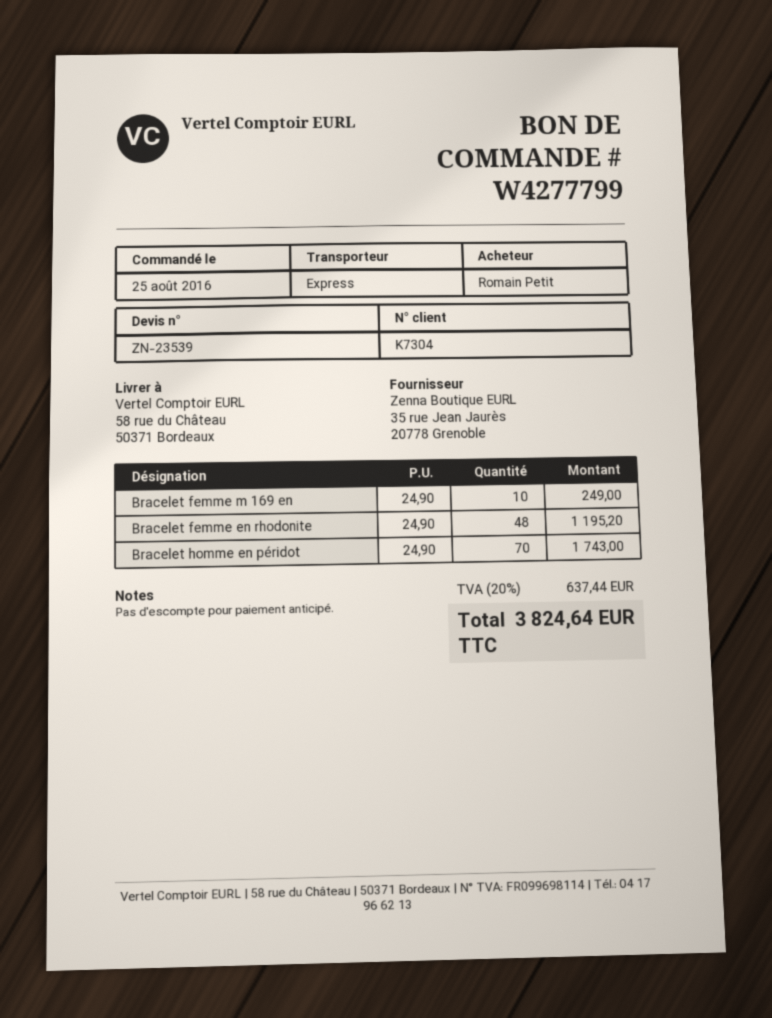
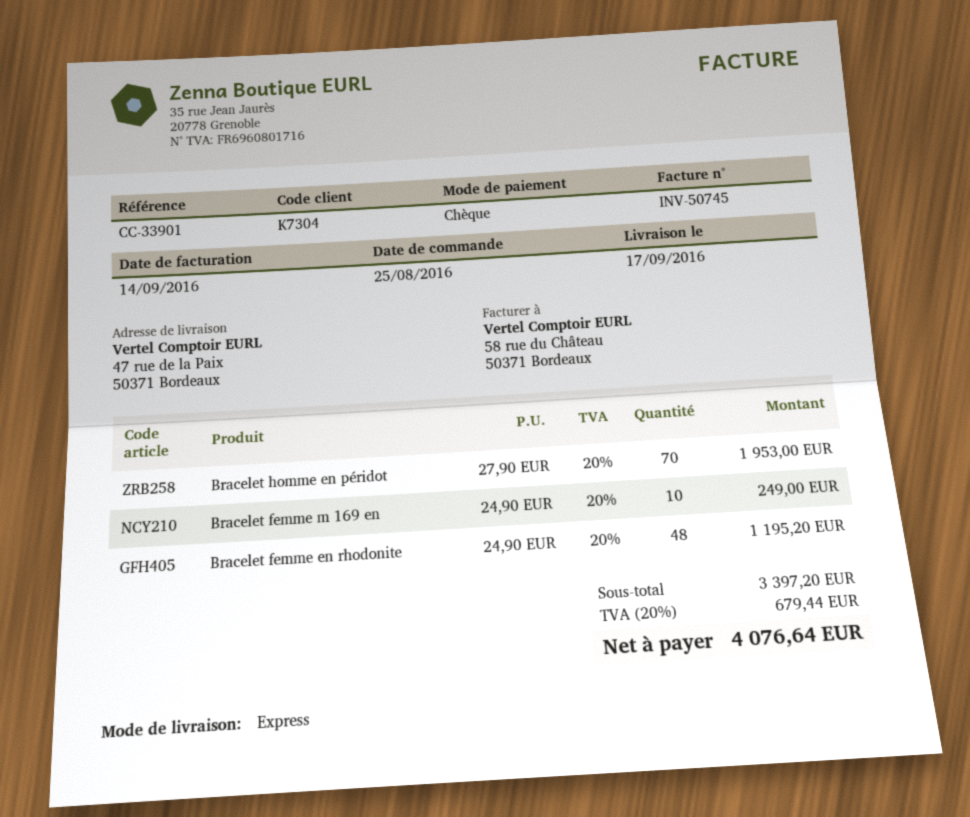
ship to: 58 rue du Château, 50371 Bordeaux -> 47 rue de la Paix, 50371 Bordeaux
Bracelet homme en péridot: 70 x 24.90 = 1743.00 -> 70 x 27.90 = 1953.00
tax: 20% = 637.44 -> 20% = 679.44
total: 3824.64 -> 4076.64

